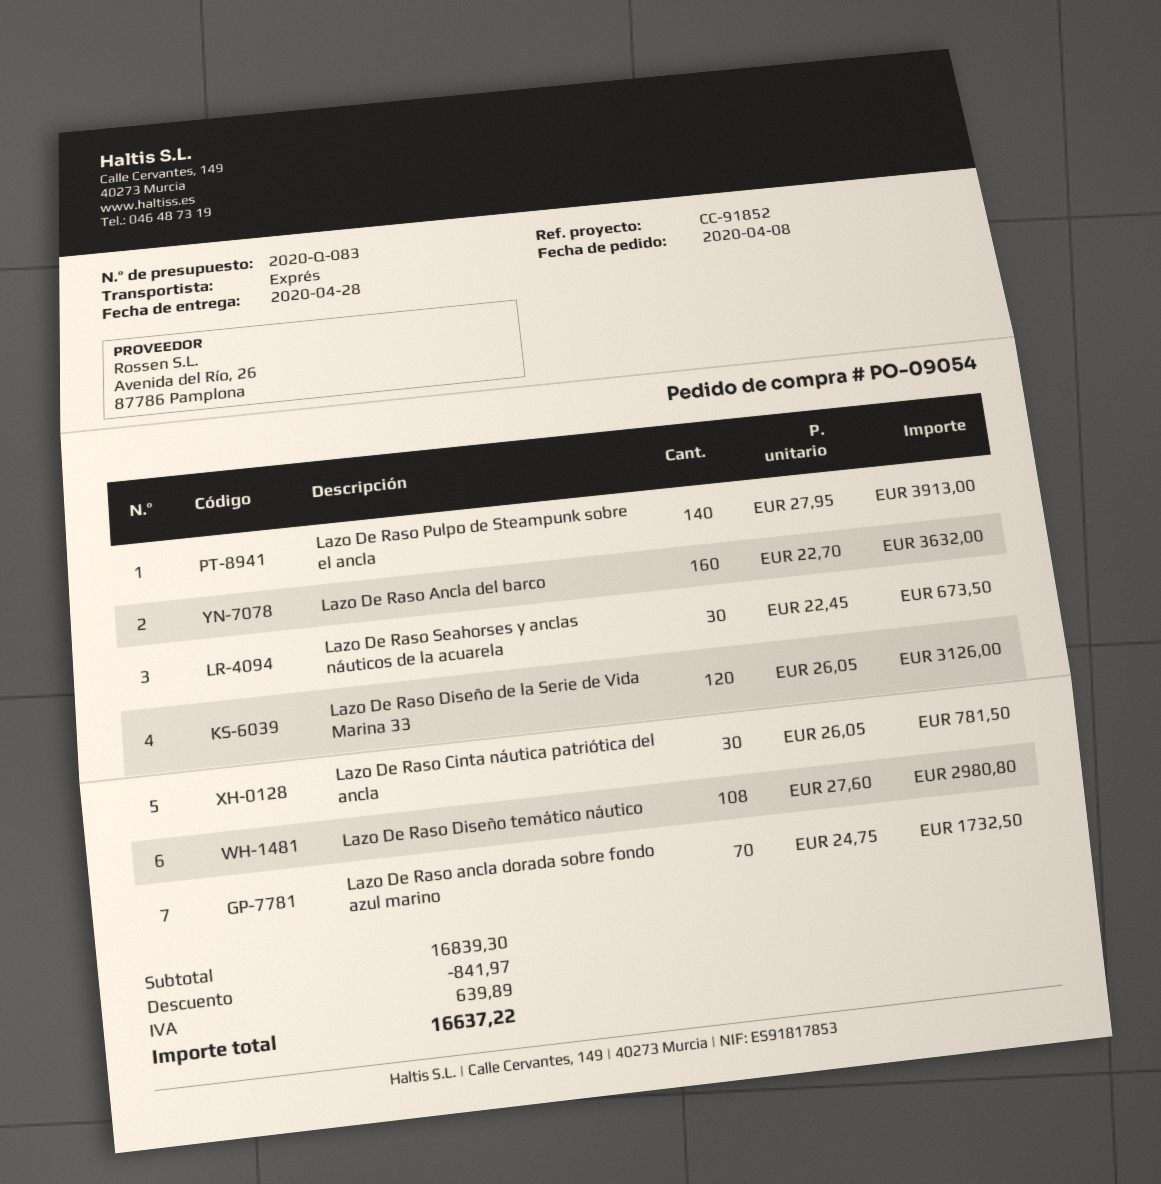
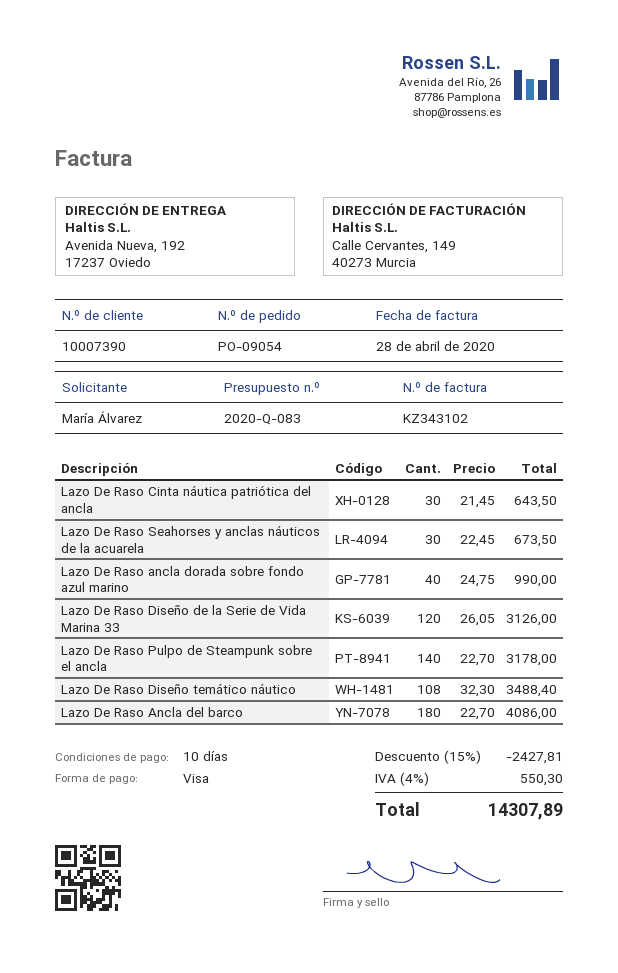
Lazo De Raso Pulpo de Steampunk sobre el ancla: 140 x 27.95 = 3913.00 -> 140 x 22.70 = 3178.00
Lazo De Raso Ancla del barco: 160 x 22.70 = 3632.00 -> 180 x 22.70 = 4086.00
Lazo De Raso Cinta náutica patriótica del ancla: 30 x 26.05 = 781.50 -> 30 x 21.45 = 643.50
Lazo De Raso Diseño temático náutico: 108 x 27.60 = 2980.80 -> 108 x 32.30 = 3488.40
Lazo De Raso ancla dorada sobre fondo azul marino: 70 x 24.75 = 1732.50 -> 40 x 24.75 = 990.00
discount: 841.97 -> 2427.81
tax: 639.89 -> 550.30
total: 16637.22 -> 14307.89

